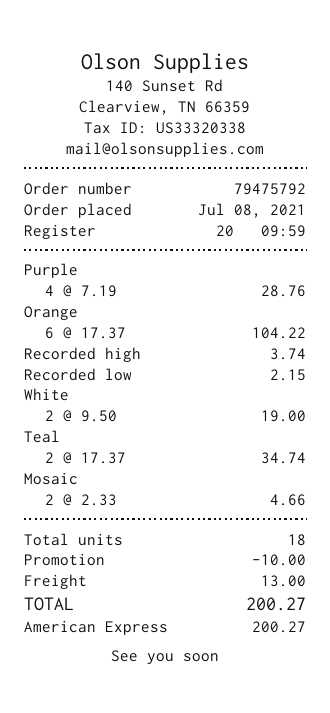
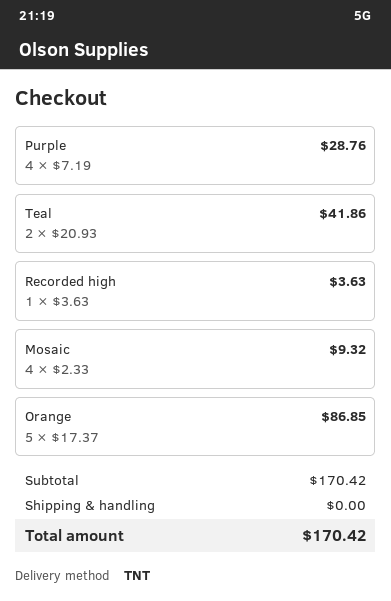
Orange: 6 x 17.37 = 104.22 -> 5 x 17.37 = 86.85
Recorded high: 1 x 3.74 = 3.74 -> 1 x 3.63 = 3.63
Recorded low: 1 x 2.15 = 2.15 -> none
White: 2 x 9.50 = 19.00 -> none
Teal: 2 x 17.37 = 34.74 -> 2 x 20.93 = 41.86
Mosaic: 2 x 2.33 = 4.66 -> 4 x 2.33 = 9.32
discount: 10.00 -> none
shipping: 13.00 -> 0.00
total: 200.27 -> 170.42

